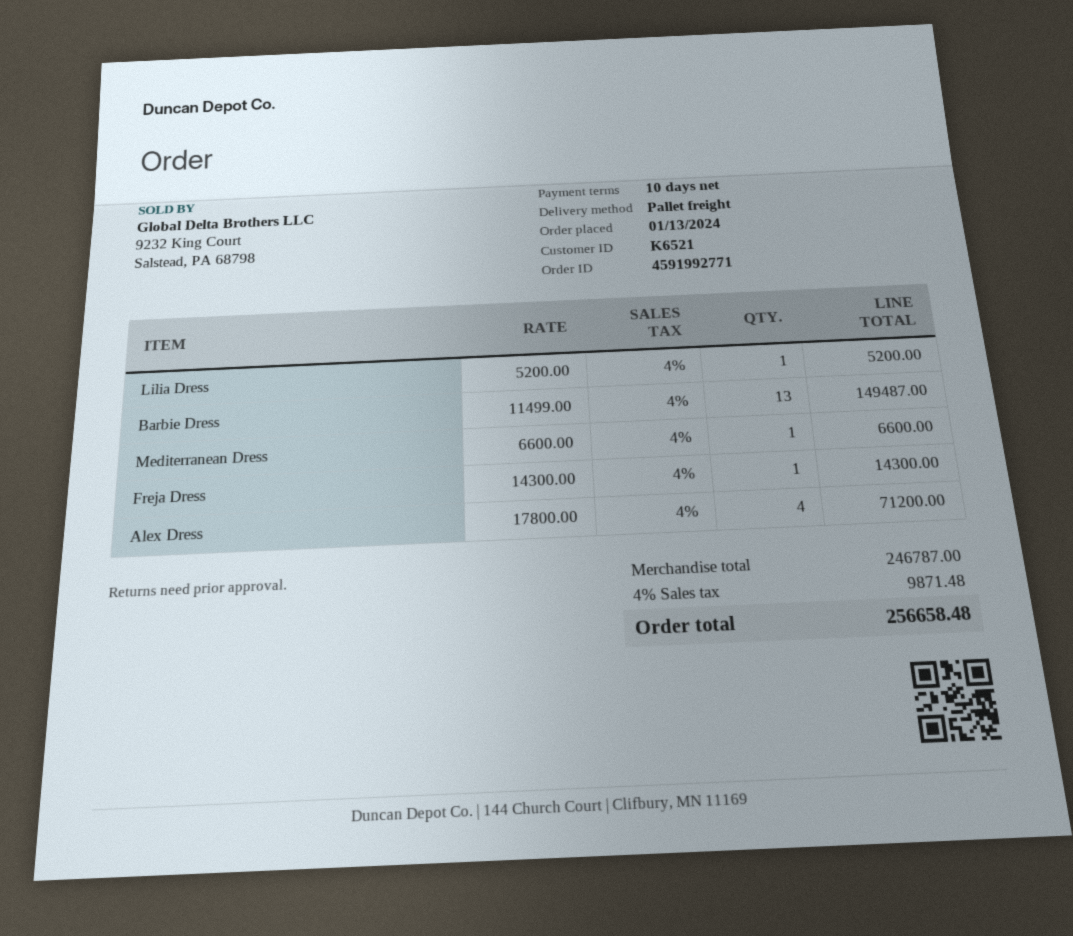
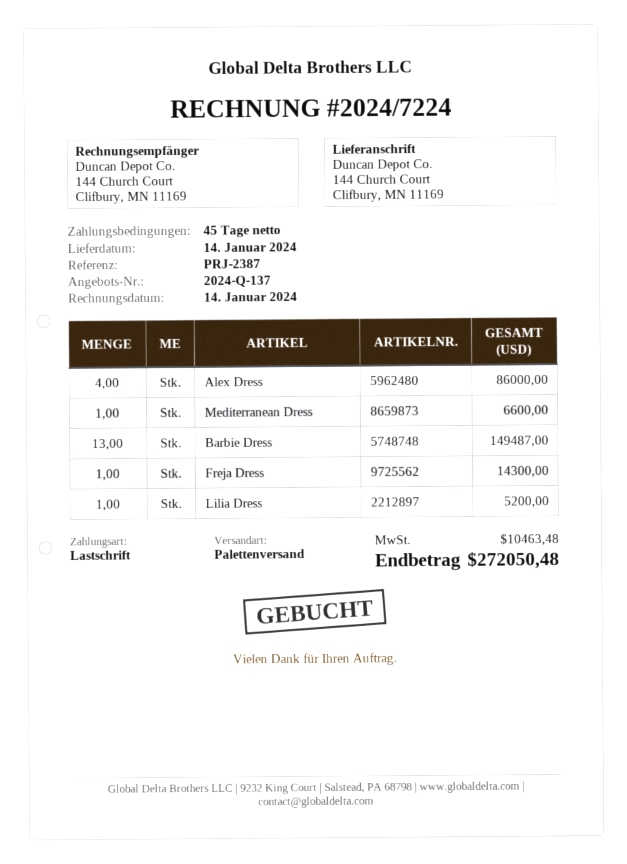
payment terms: 10 days -> 45 days
Alex Dress: 4 for 71200.00 -> 4 for 86000.00
tax: 9871.48 -> 10463.48
total: 256658.48 -> 272050.48

